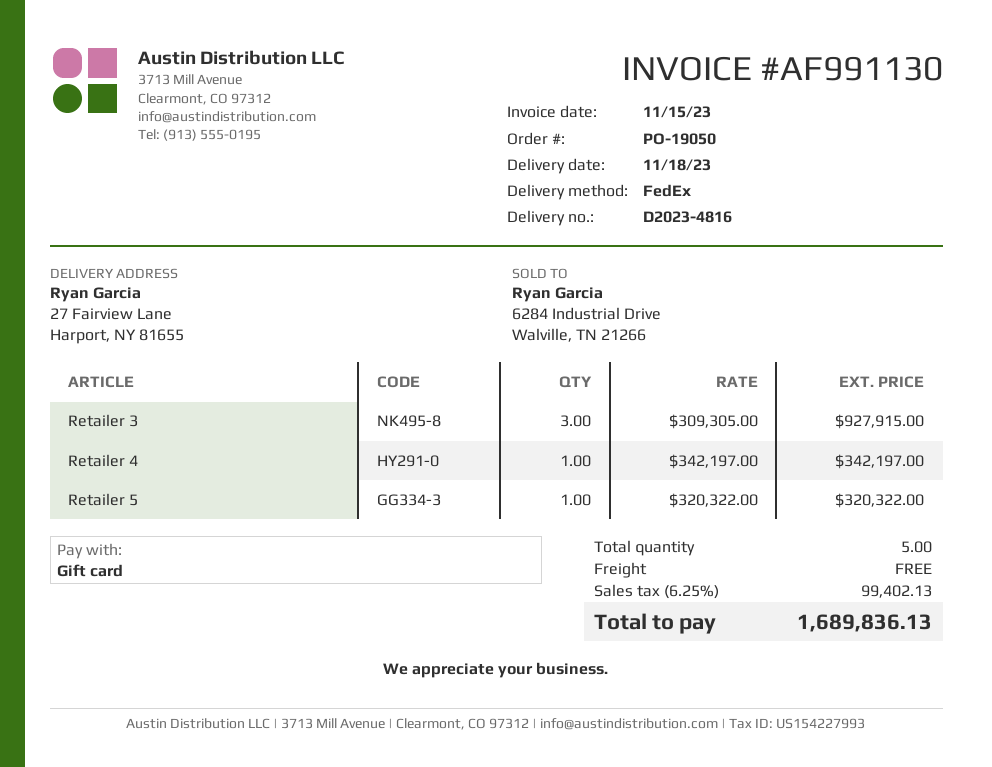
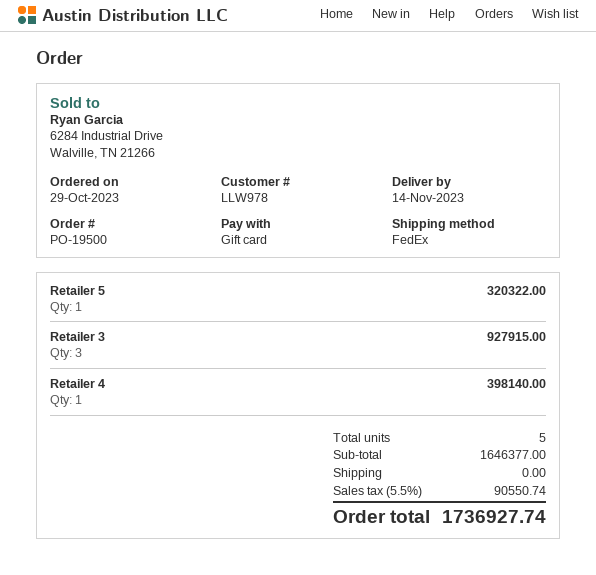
order number: PO-19050 -> PO-19500
delivery date: 2023-11-18 -> 2023-11-14
Retailer 4: 1 for 342197.00 -> 1 for 398140.00
tax: 6.25% = 99402.13 -> 5.5% = 90550.74
total: 1689836.13 -> 1736927.74

